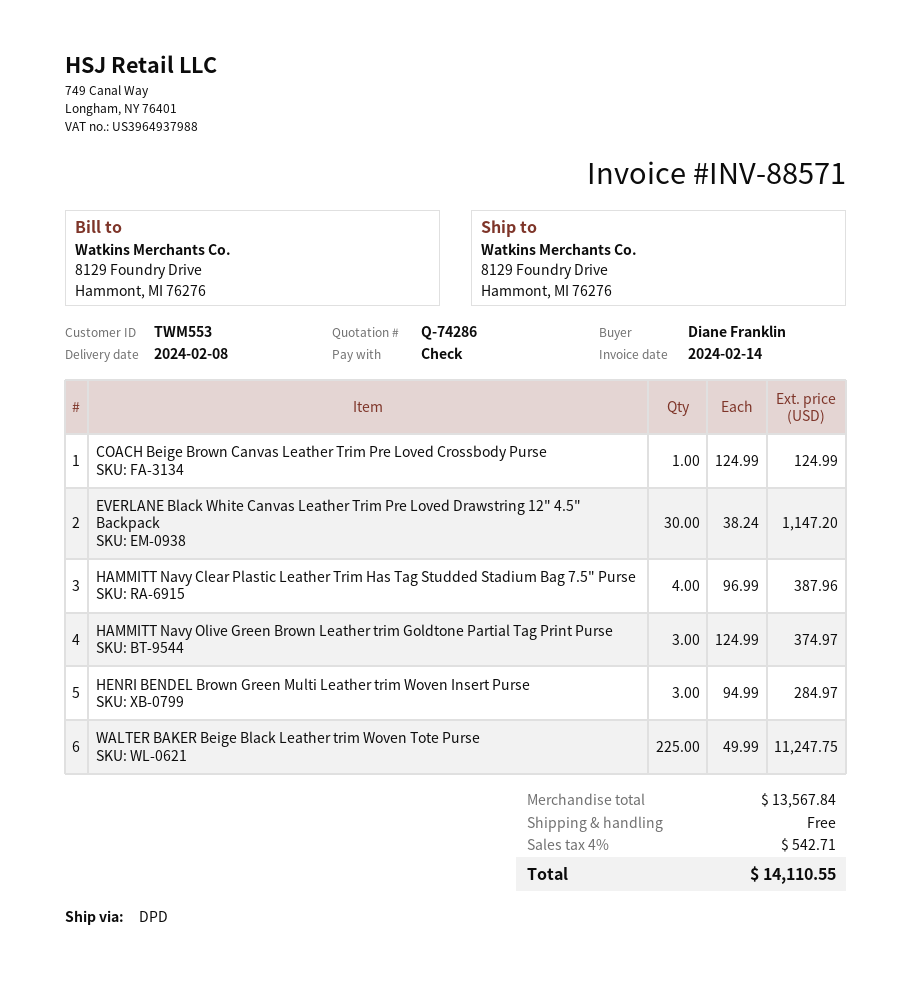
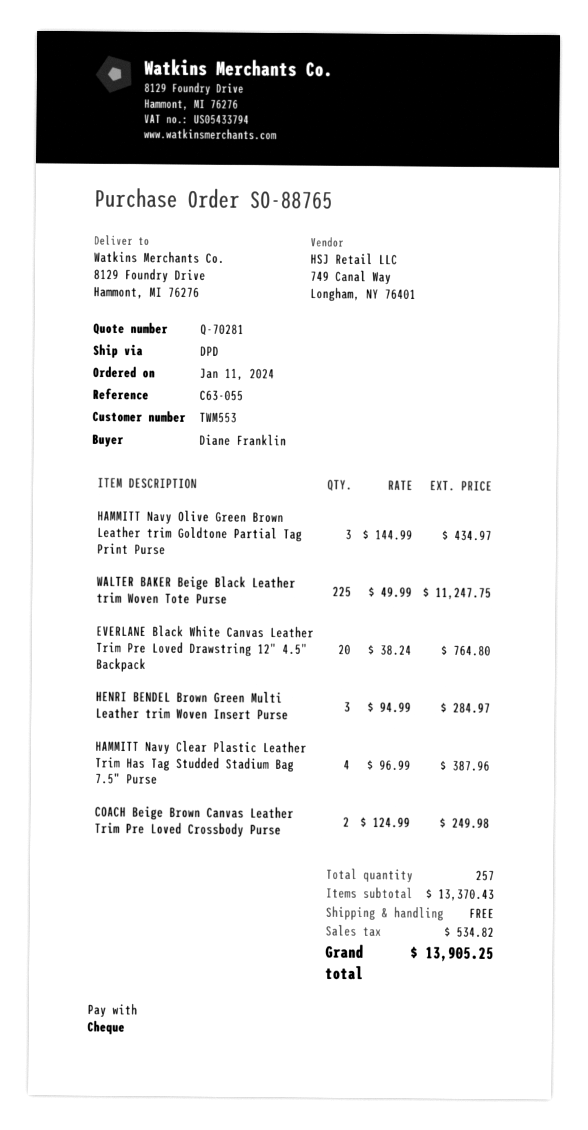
quote number: Q-74286 -> Q-70281
COACH Beige Brown Canvas Leather Trim Pre Loved Crossbody Purse: 1 x 124.99 = 124.99 -> 2 x 124.99 = 249.98
EVERLANE Black White Canvas Leather Trim Pre Loved Drawstring 12" 4.5" Backpack: 30 x 38.24 = 1147.20 -> 20 x 38.24 = 764.80
HAMMITT Navy Olive Green Brown Leather trim Goldtone Partial Tag Print Purse: 3 x 124.99 = 374.97 -> 3 x 144.99 = 434.97
subtotal: 13567.84 -> 13370.43
tax: 542.71 -> 534.82
total: 14110.55 -> 13905.25

